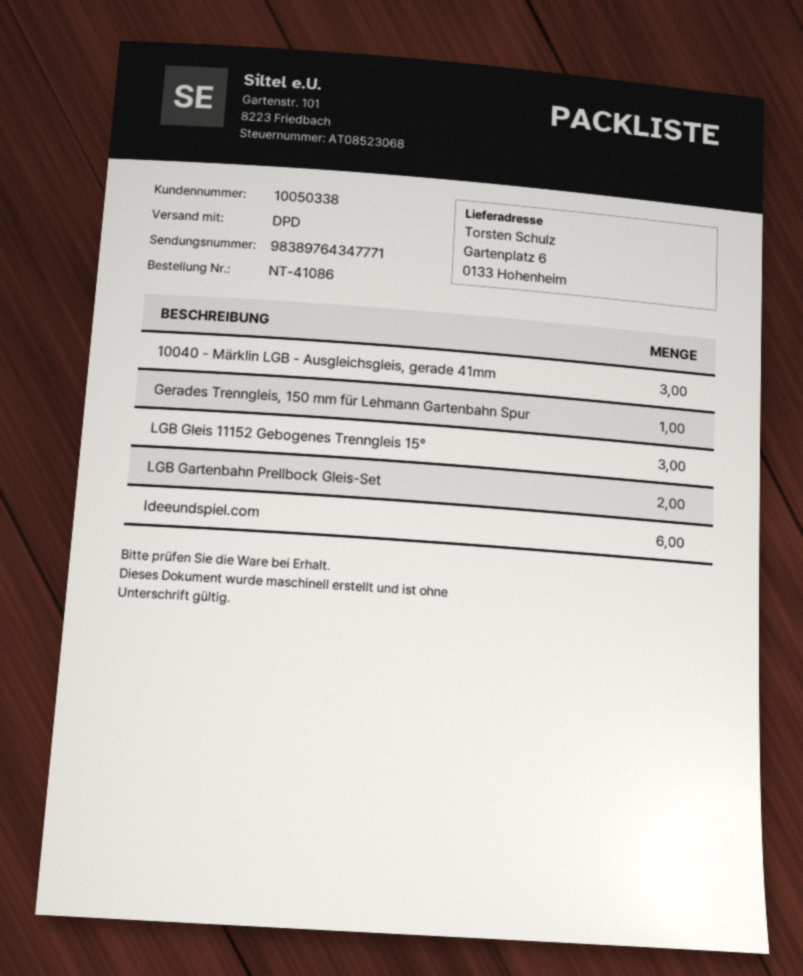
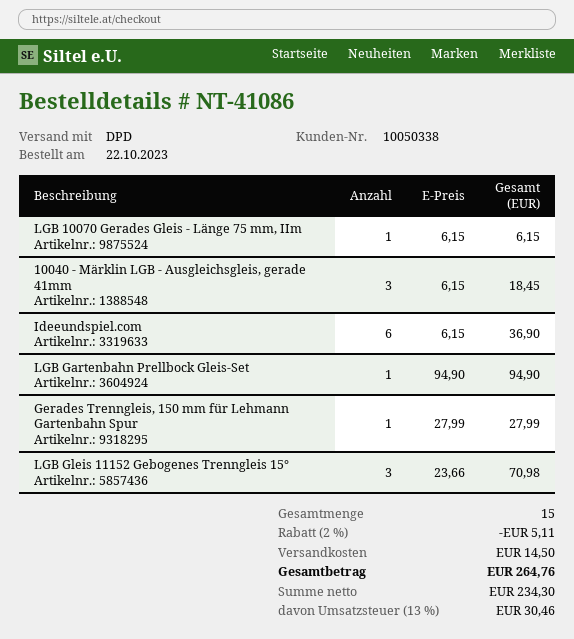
LGB Gartenbahn Prellbock Gleis-Set: 2 -> 1
LGB 10070 Gerades Gleis - Länge 75 mm, IIm: none -> 1

